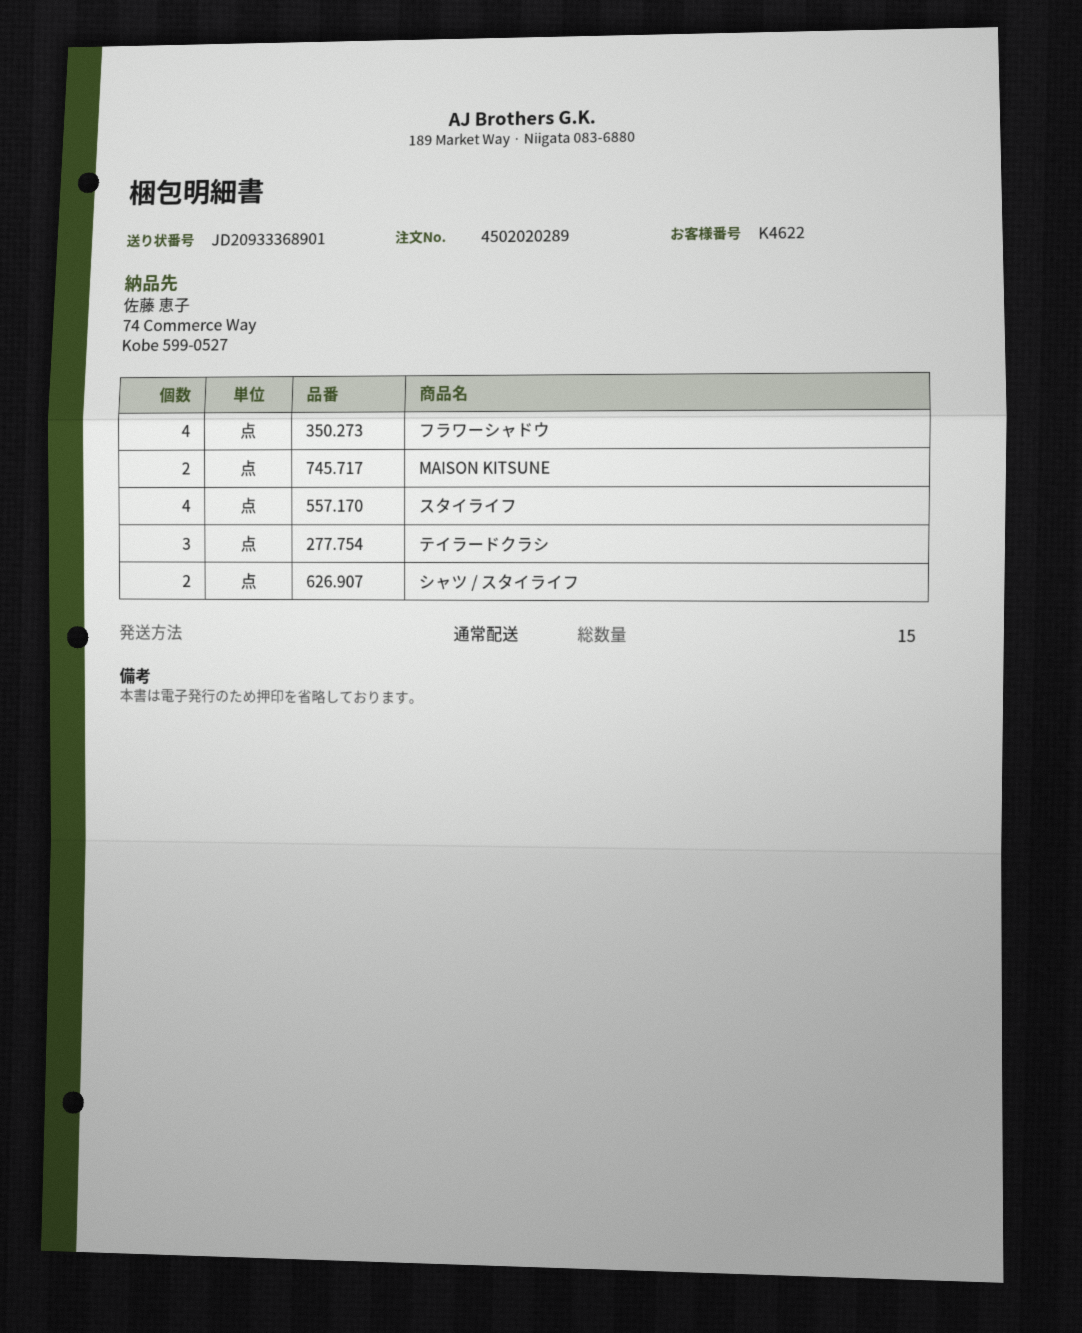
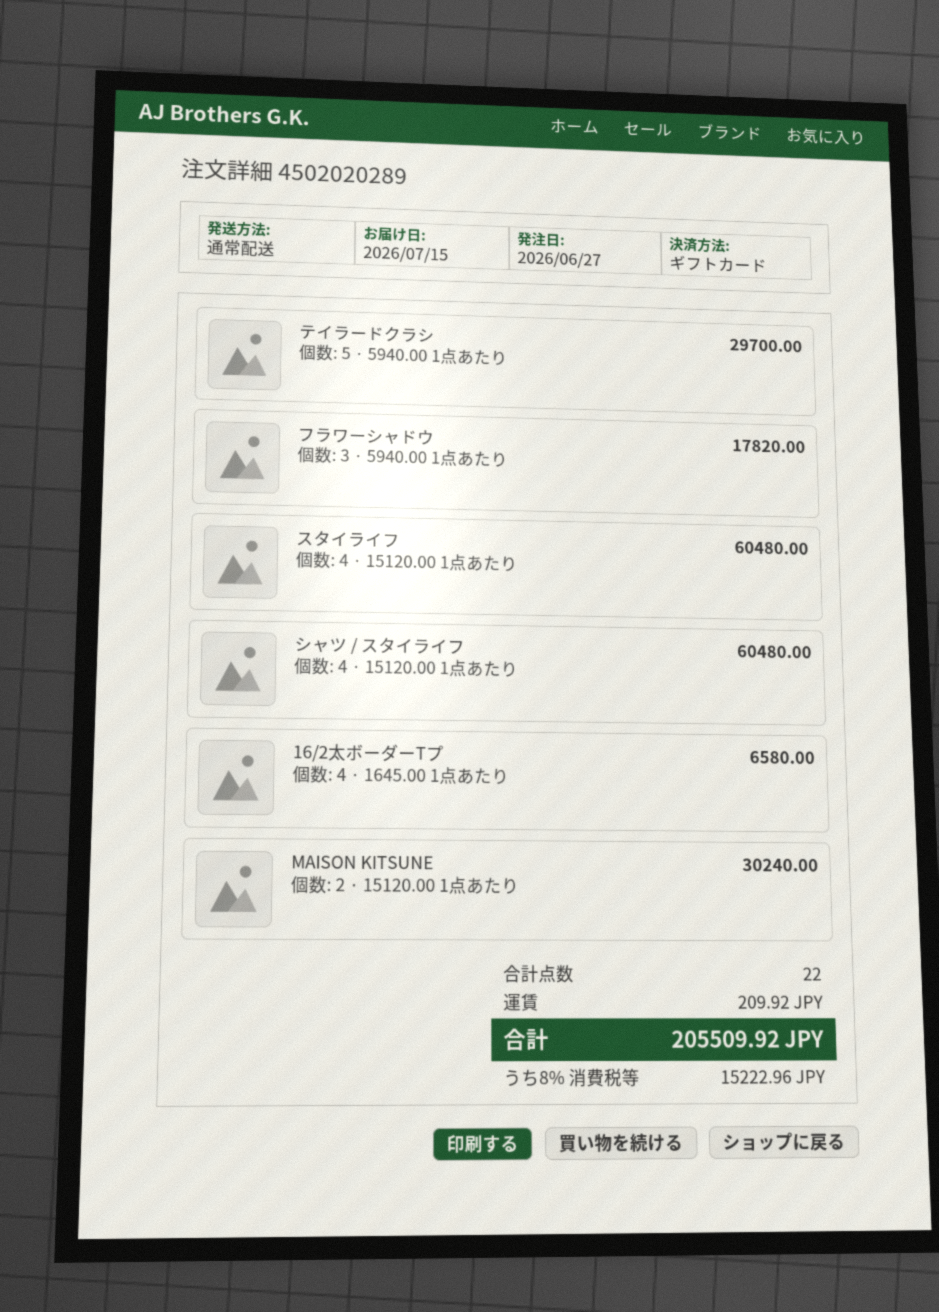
フラワーシャドウ: 4 -> 3
テイラードクラシ: 3 -> 5
シャツ / スタイライフ: 2 -> 4
16/2太ボーダーTプ: none -> 4
total quantity: 15 -> 22

